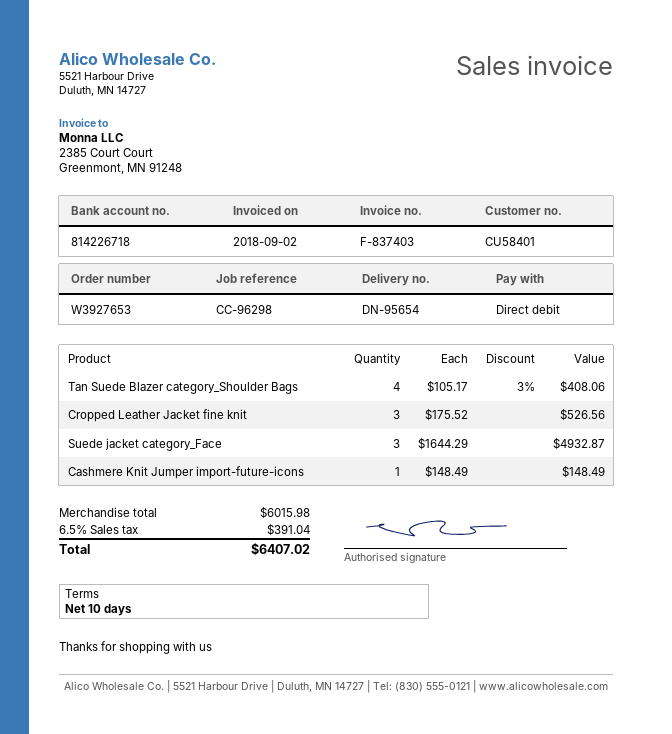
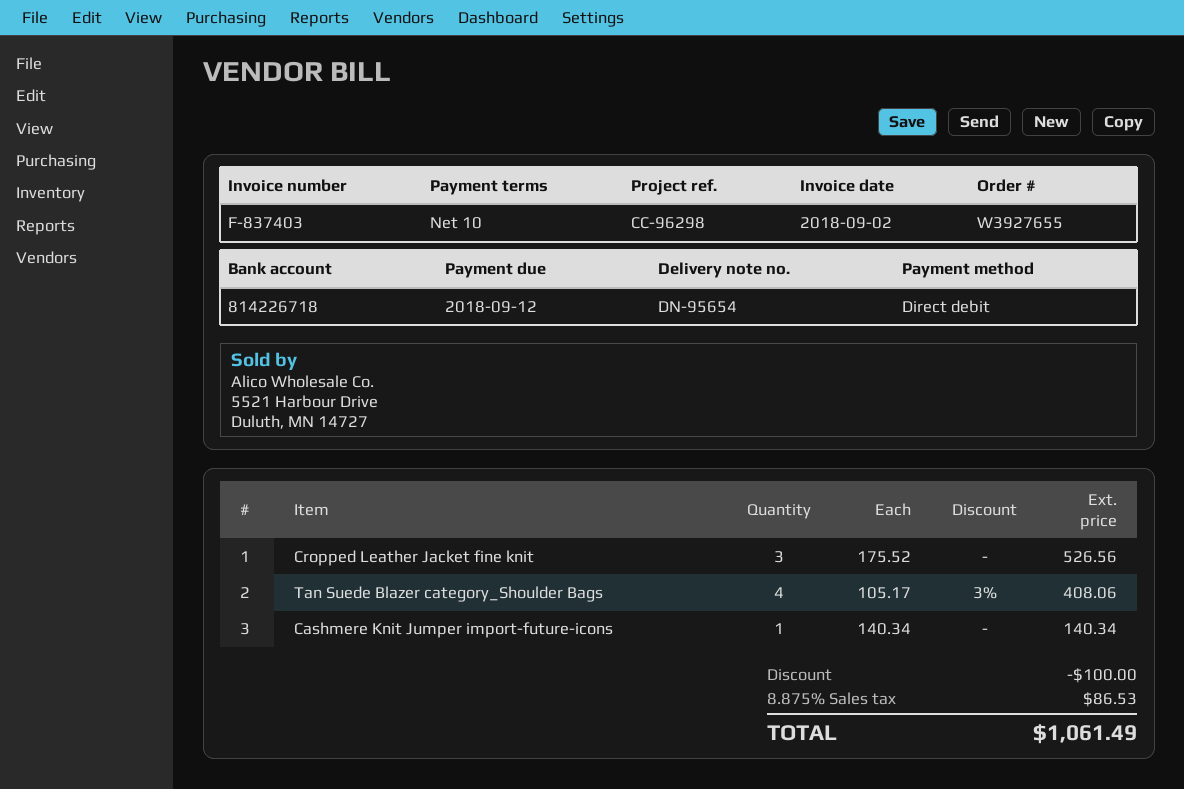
order number: W3927653 -> W3927655
Suede jacket category_Face: 3 x 1644.29 = 4932.87 -> none
Cashmere Knit Jumper import-future-icons: 1 x 148.49 = 148.49 -> 1 x 140.34 = 140.34
discount: none -> 100.00
tax: 6.5% = 391.04 -> 8.875% = 86.53
total: 6407.02 -> 1061.49

